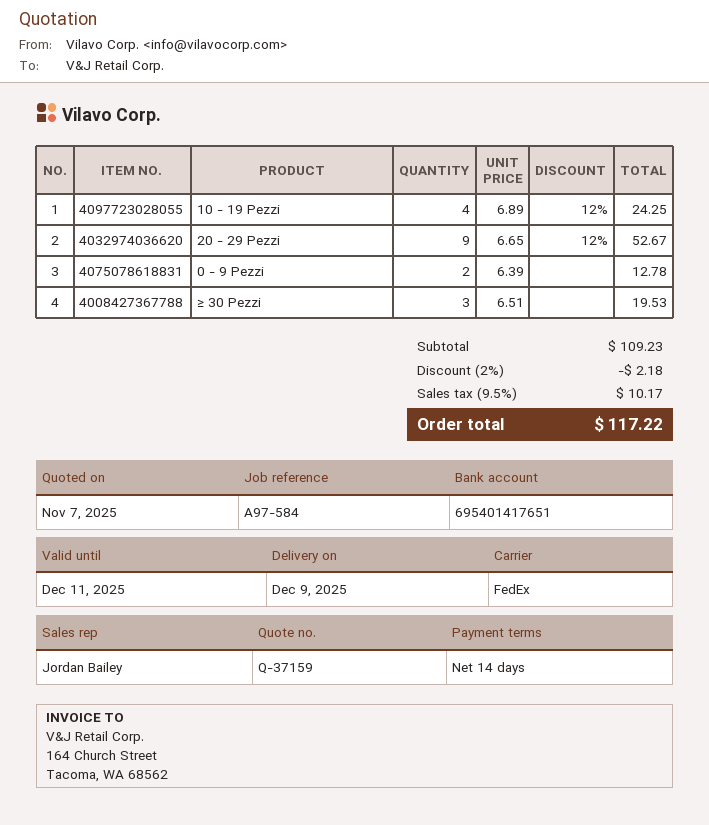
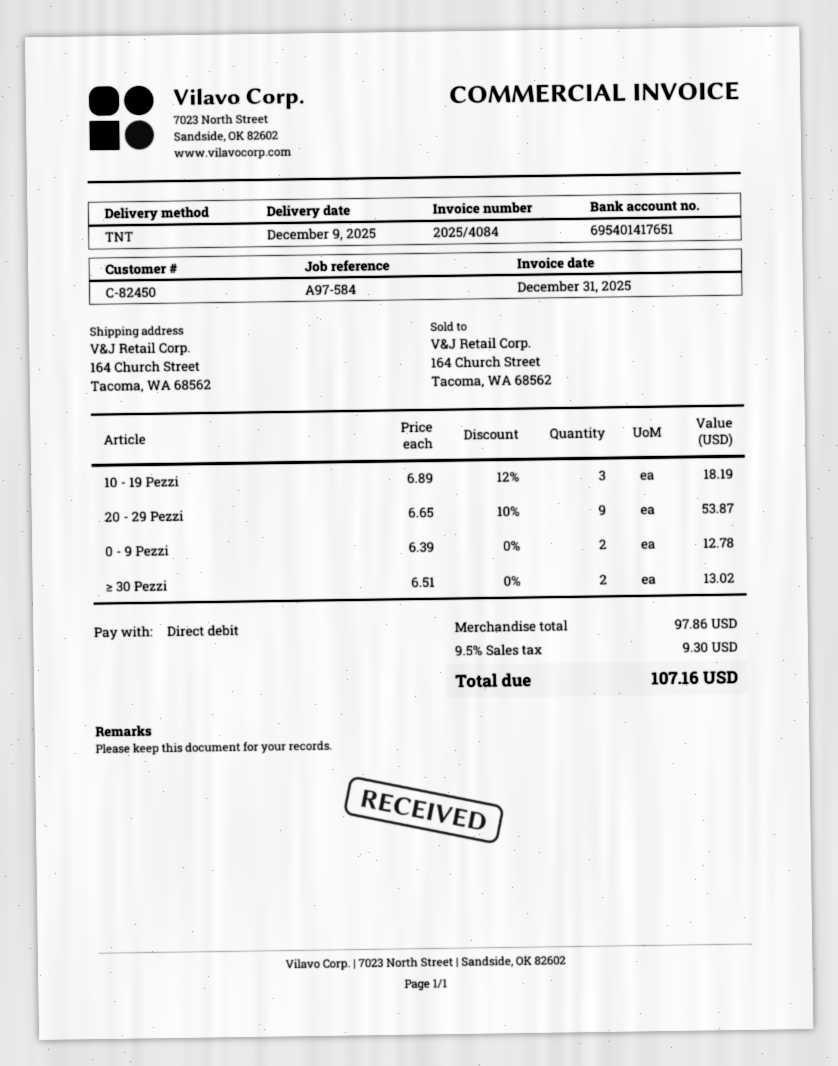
shipping method: FedEx -> TNT
10 - 19 Pezzi: 4 x 6.89 - 12% = 24.25 -> 3 x 6.89 - 12% = 18.19
20 - 29 Pezzi: 9 x 6.65 - 12% = 52.67 -> 9 x 6.65 - 10% = 53.87
≥ 30 Pezzi: 3 x 6.51 = 19.53 -> 2 x 6.51 = 13.02
subtotal: 109.23 -> 97.86
discount: 2% = 2.18 -> none
tax: 9.5% = 10.17 -> 9.5% = 9.30
total: 117.22 -> 107.16

